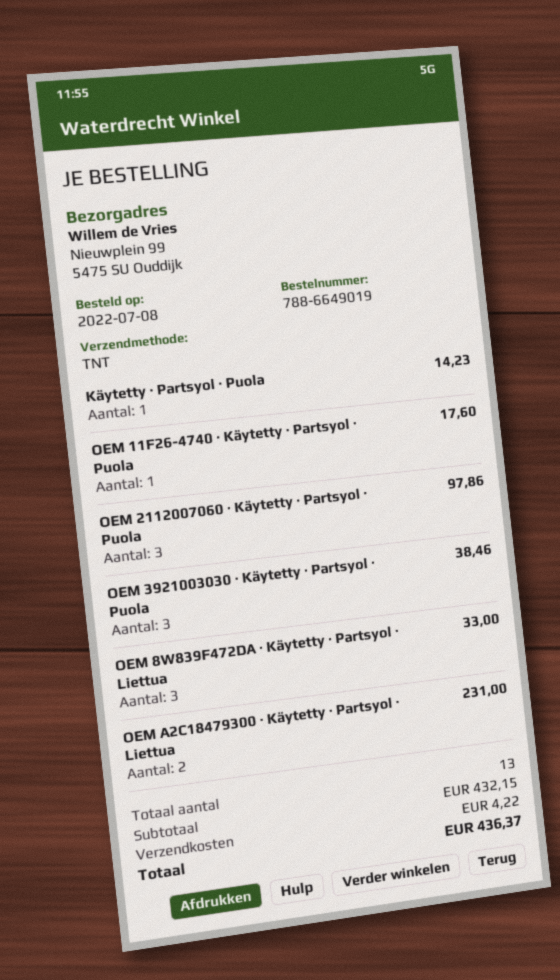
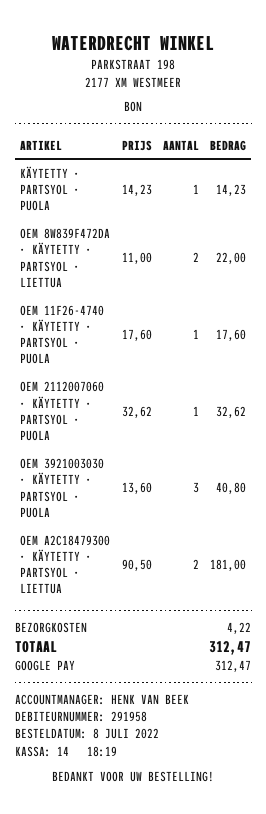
OEM 2112007060 · Käytetty · Partsyol · Puola: 3 for 97.86 -> 1 for 32.62
OEM 3921003030 · Käytetty · Partsyol · Puola: 3 for 38.46 -> 3 for 40.80
OEM 8W839F472DA · Käytetty · Partsyol · Liettua: 3 for 33.00 -> 2 for 22.00
OEM A2C18479300 · Käytetty · Partsyol · Liettua: 2 for 231.00 -> 2 for 181.00
total: 436.37 -> 312.47

